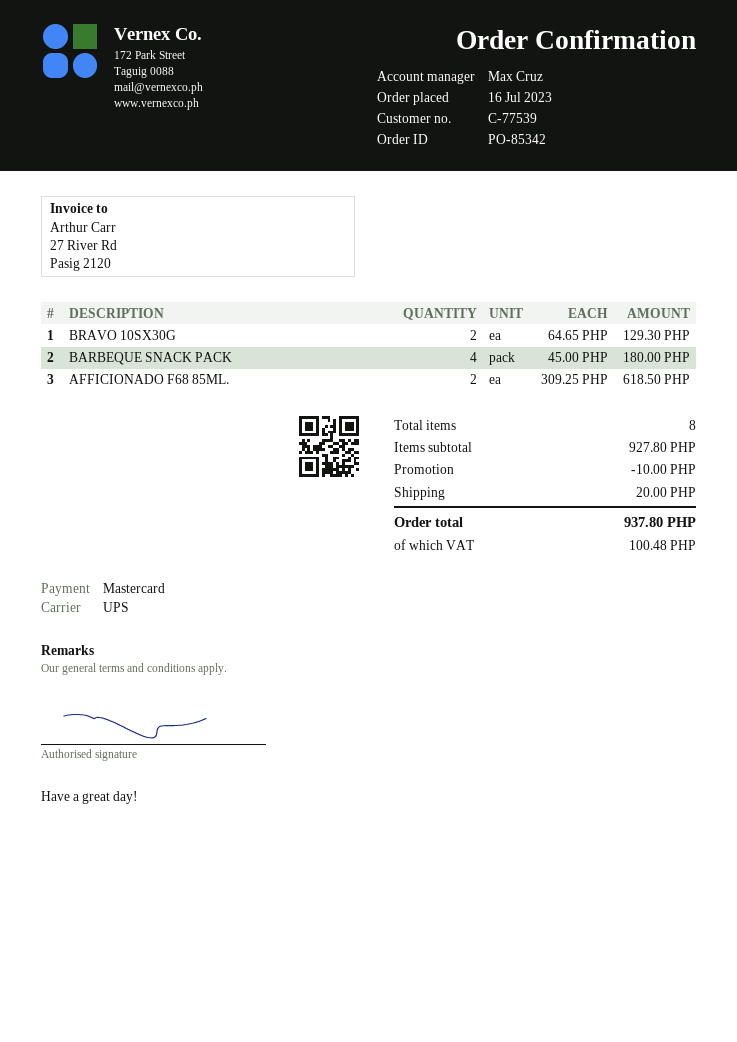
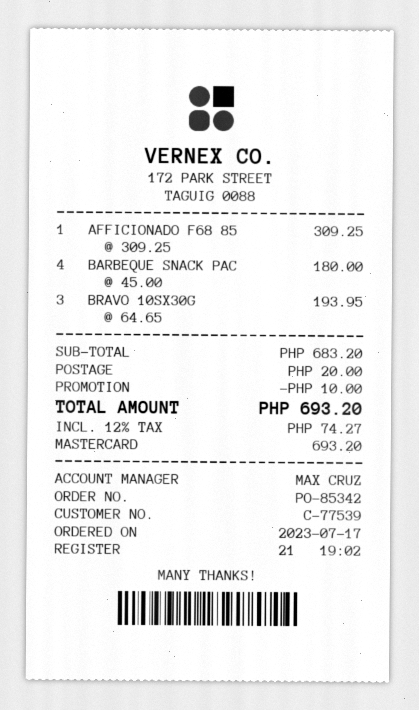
order date: 2023-07-16 -> 2023-07-17
BRAVO 10SX30G: 2 x 64.65 = 129.30 -> 3 x 64.65 = 193.95
AFFICIONADO F68 85ML.: 2 x 309.25 = 618.50 -> 1 x 309.25 = 309.25
subtotal: 927.80 -> 683.20
tax: 100.48 -> 74.27
total: 937.80 -> 693.20

